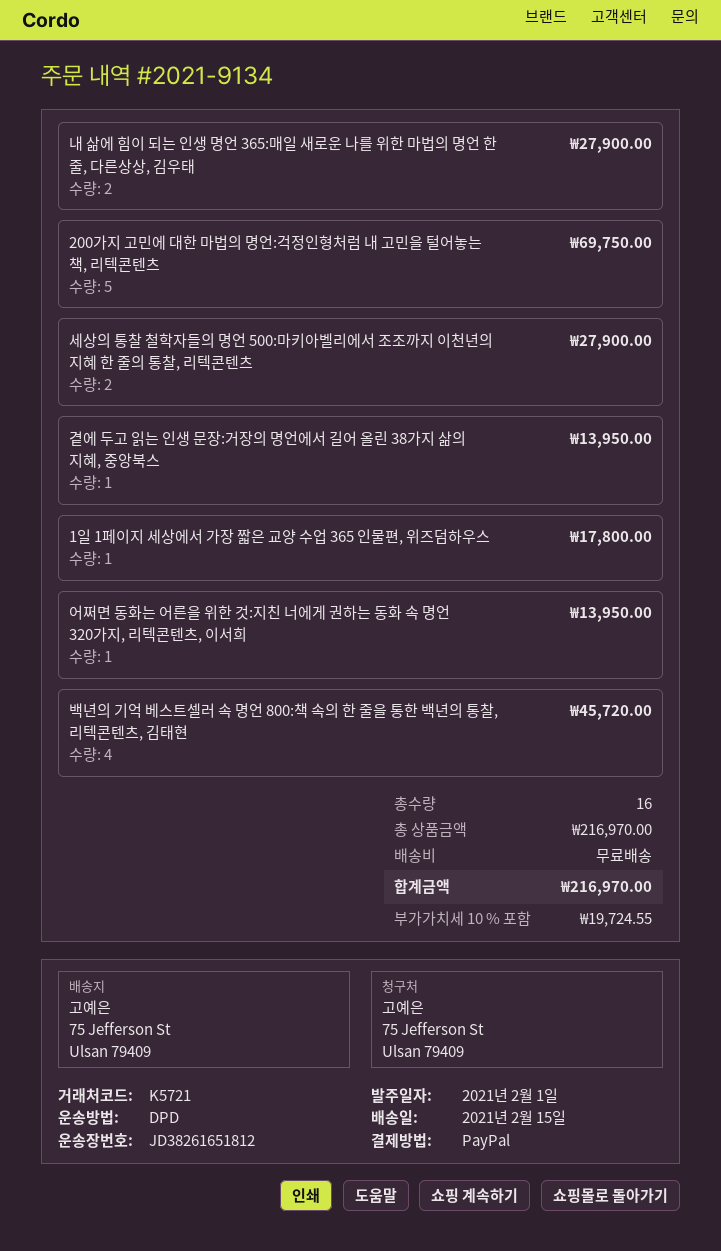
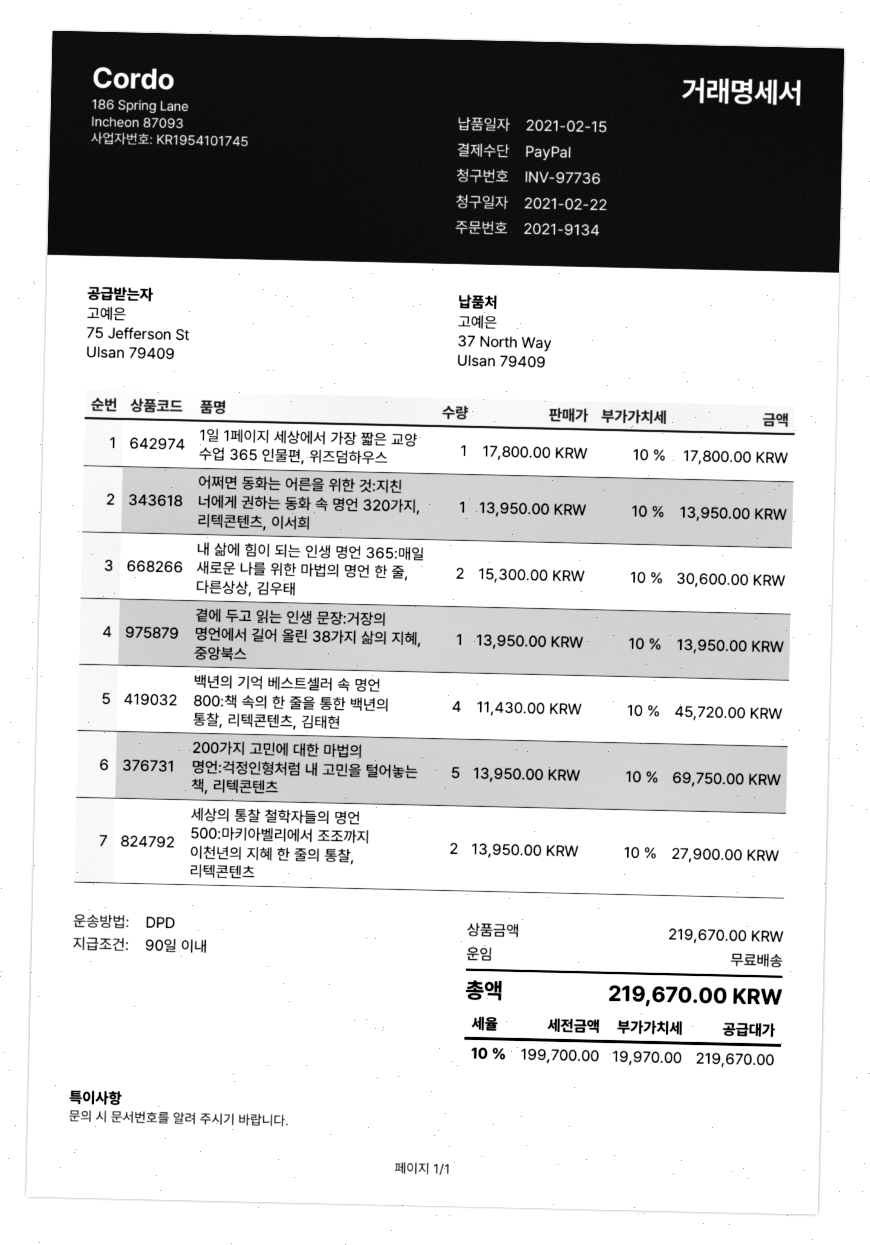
ship to: 75 Jefferson St, Ulsan 79409 -> 37 North Way, Ulsan 79409
내 삶에 힘이 되는 인생 명언 365:매일 새로운 나를 위한 마법의 명언 한 줄, 다른상상, 김우태: 2 for 27900.00 -> 2 for 30600.00
subtotal: 216970.00 -> 219670.00
tax: 10% = 19724.55 -> 10% = 19970.00
total: 216970.00 -> 219670.00

